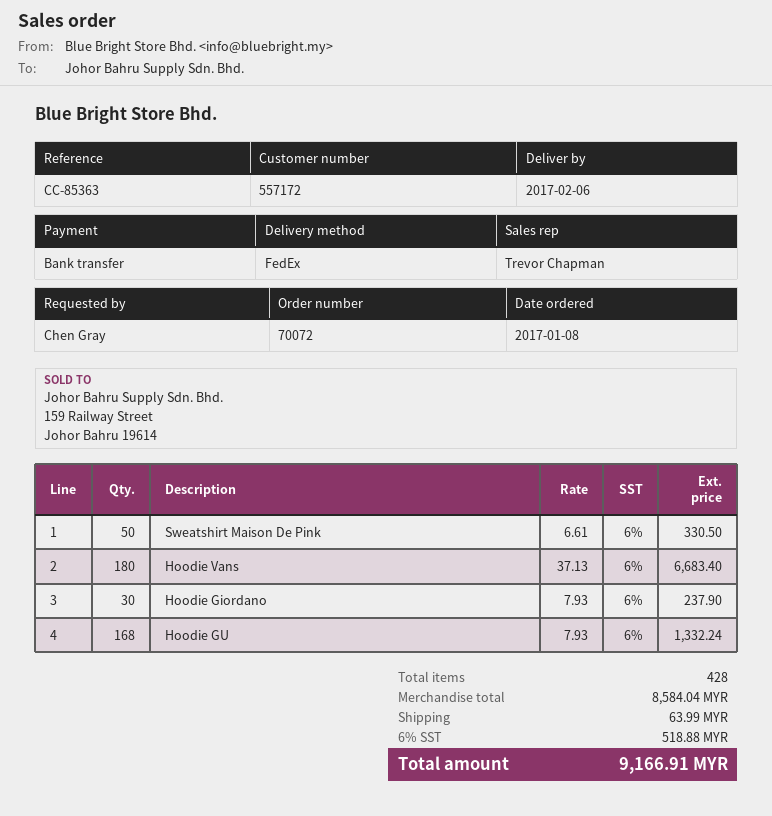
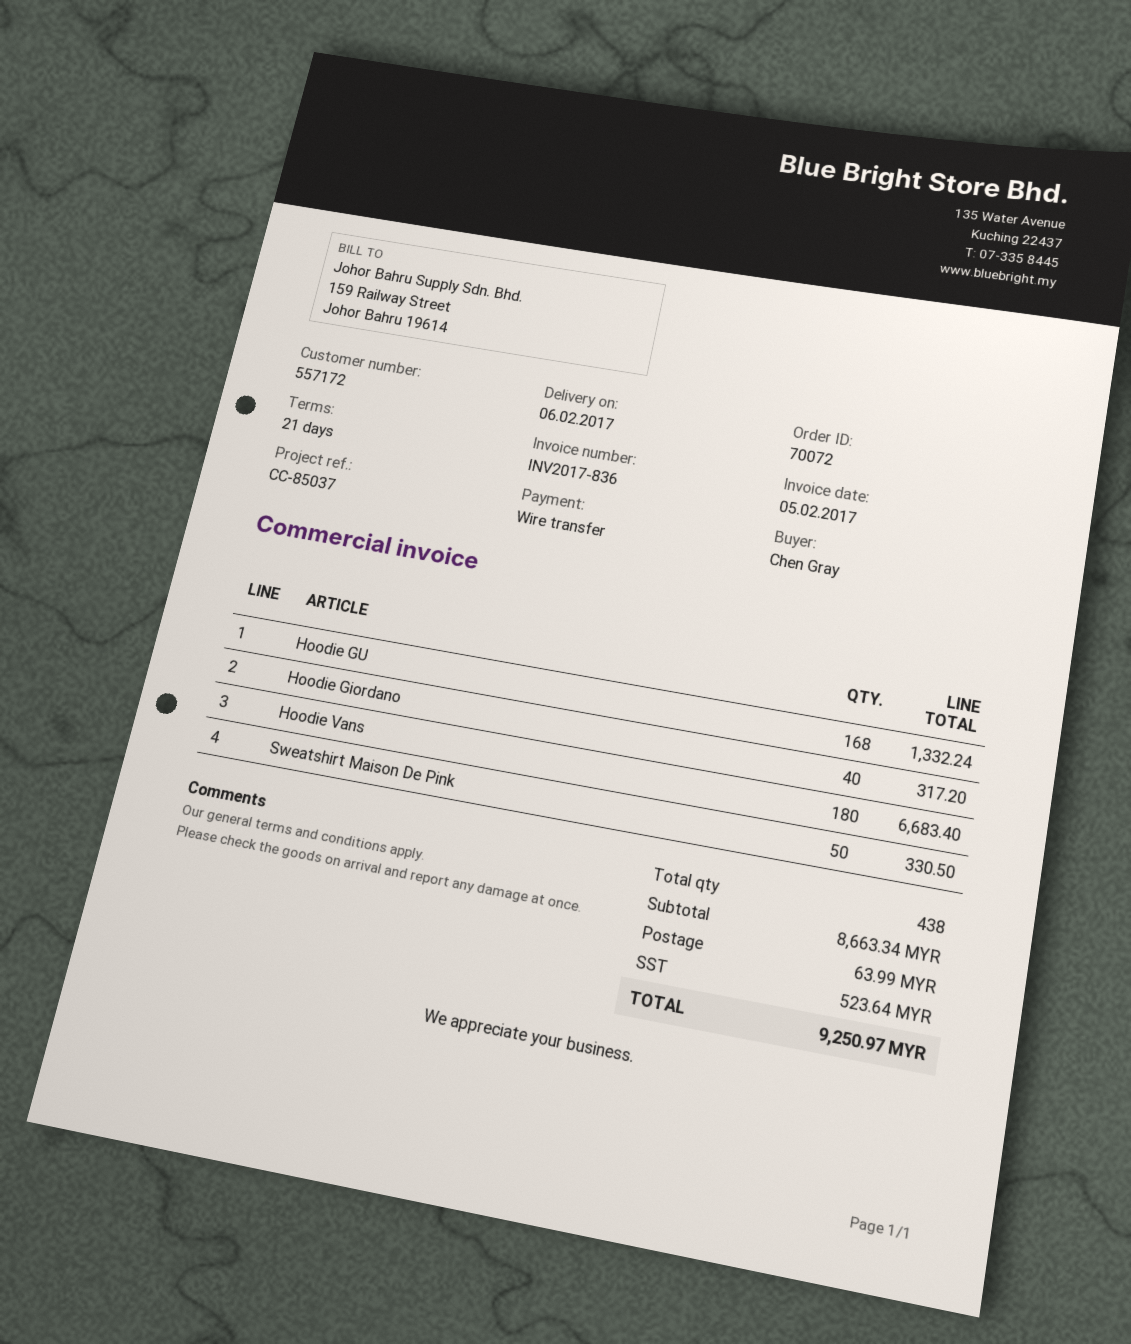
reference: CC-85363 -> CC-85037
Hoodie Giordano: 30 for 237.90 -> 40 for 317.20
total quantity: 428 -> 438
subtotal: 8584.04 -> 8663.34
tax: 518.88 -> 523.64
total: 9166.91 -> 9250.97

